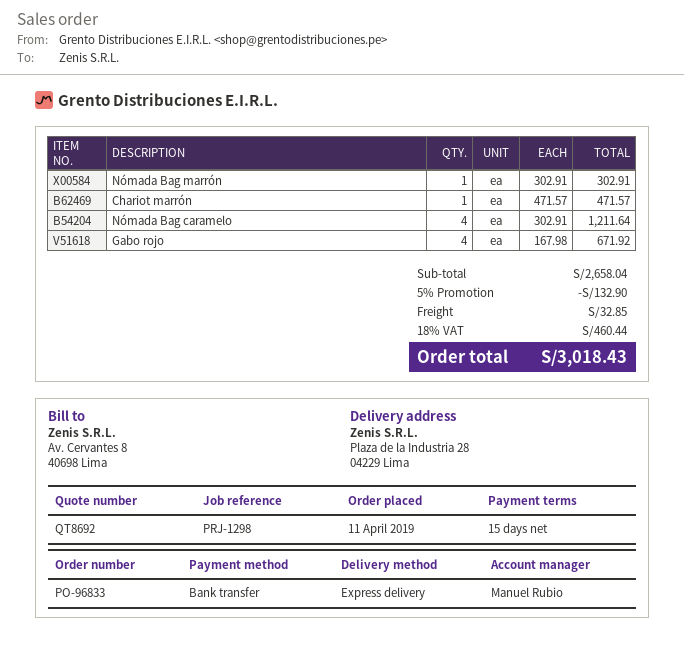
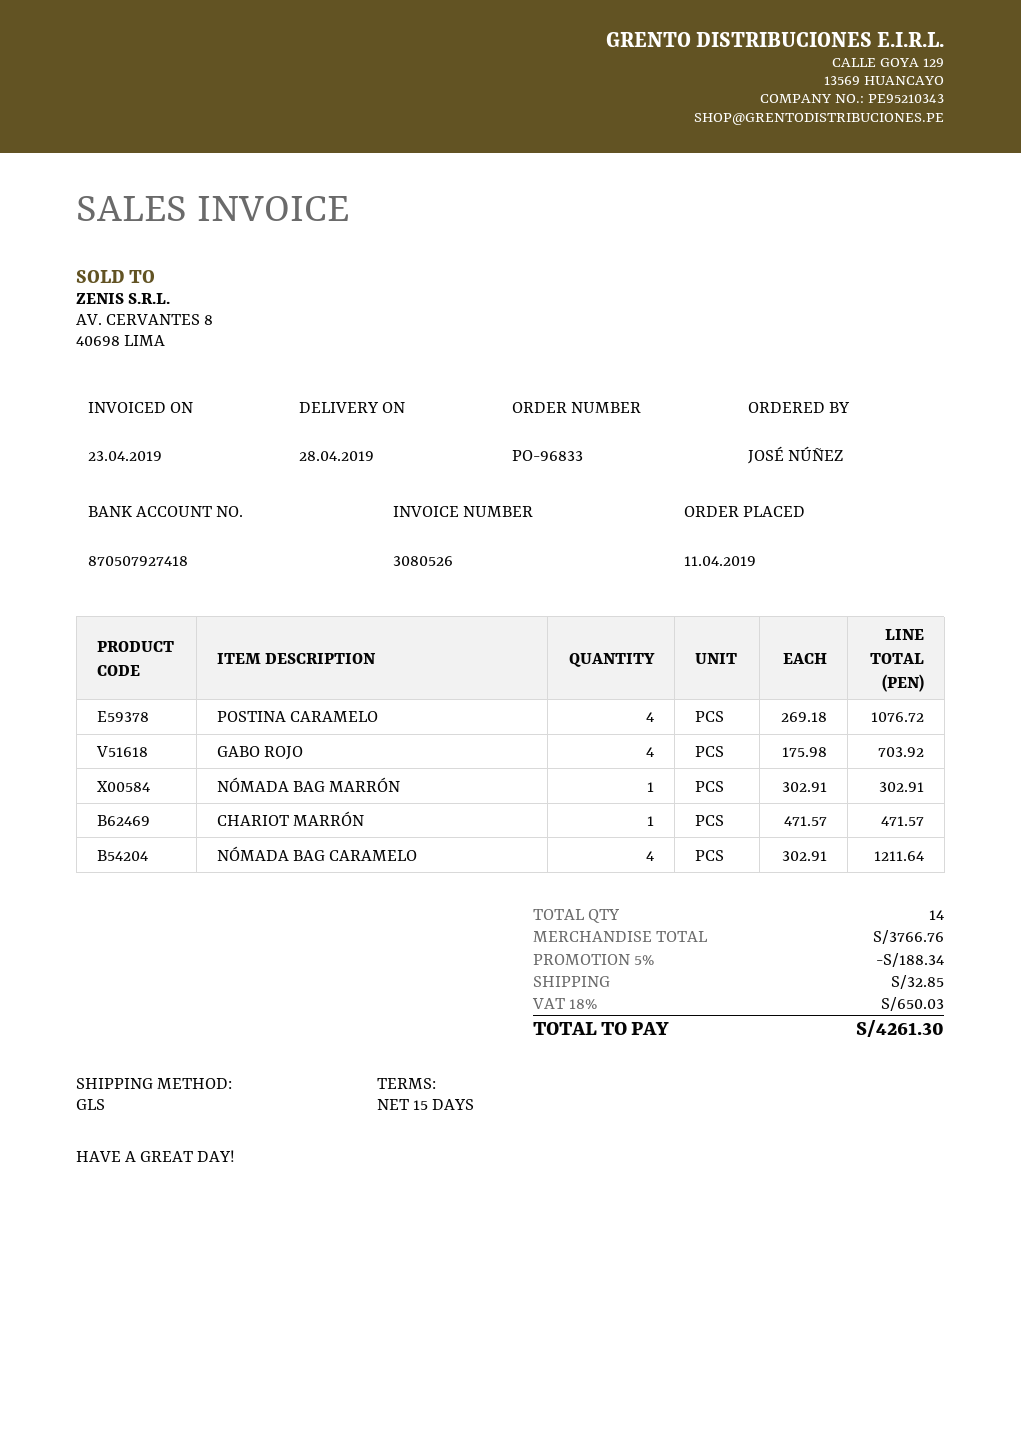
shipping method: express -> GLS
Gabo rojo: 4 x 167.98 = 671.92 -> 4 x 175.98 = 703.92
POSTINA CARAMELO: none -> 4 x 269.18 = 1076.72
subtotal: 2658.04 -> 3766.76
discount: 5% = 132.90 -> 5% = 188.34
tax: 18% = 460.44 -> 18% = 650.03
total: 3018.43 -> 4261.30

